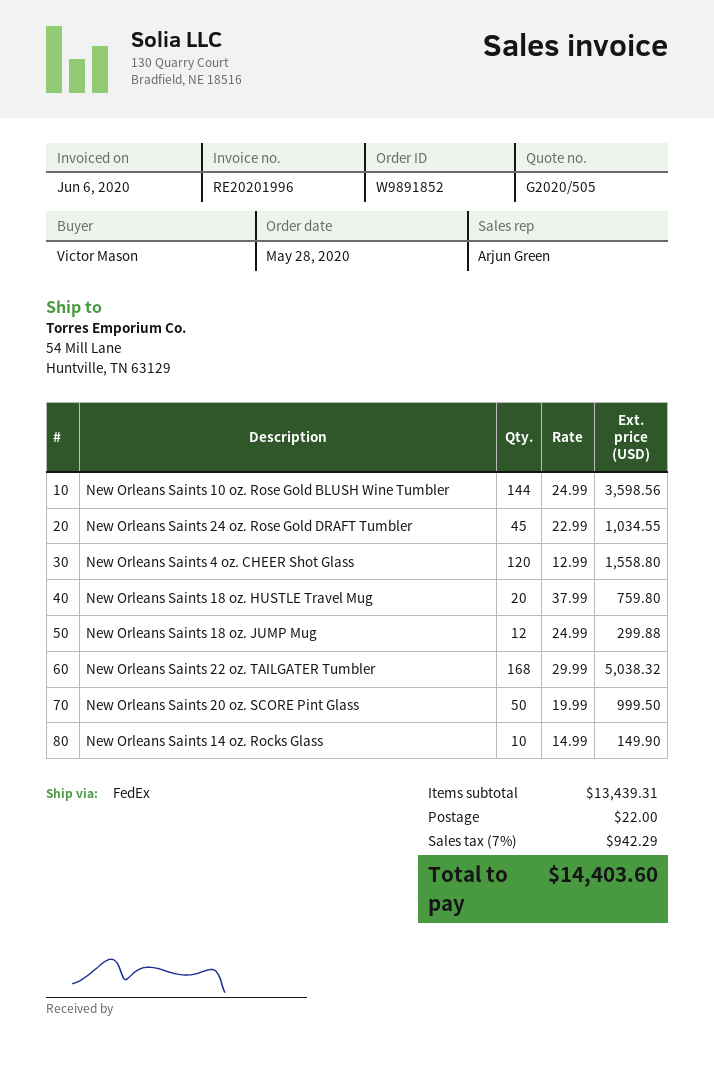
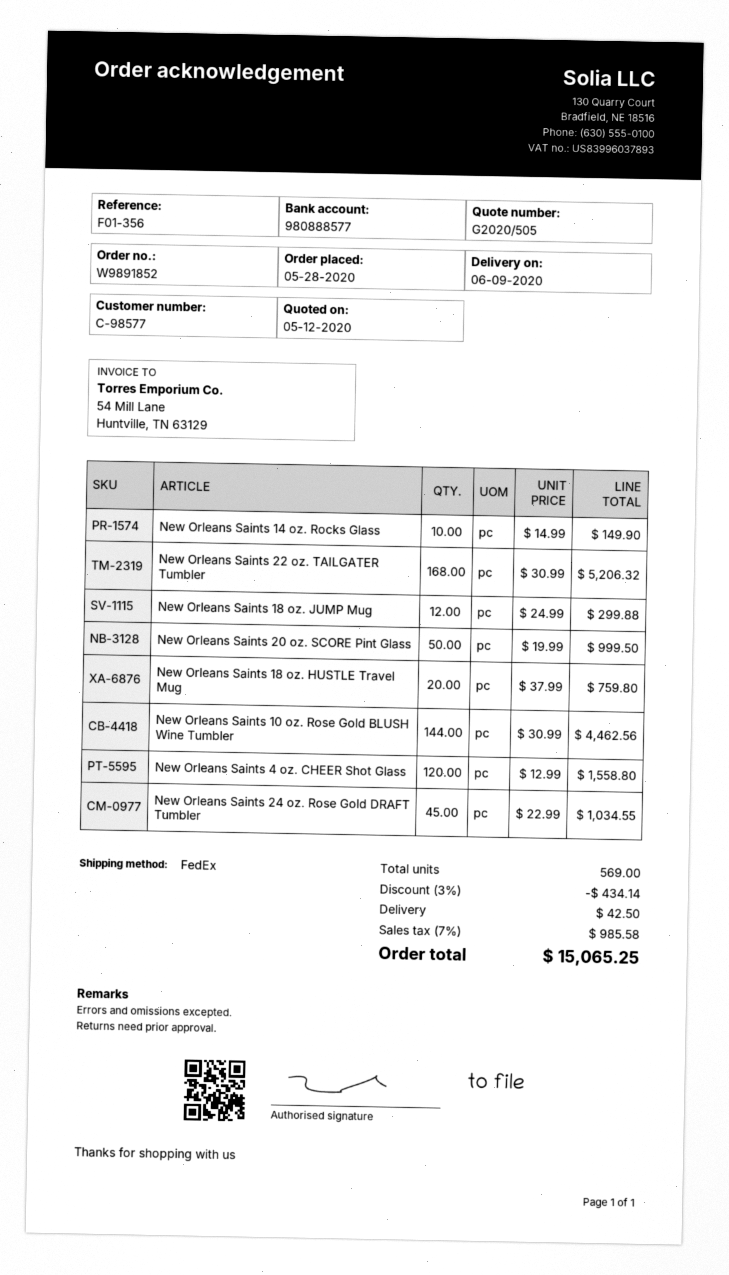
New Orleans Saints 10 oz. Rose Gold BLUSH Wine Tumbler: 144 x 24.99 = 3598.56 -> 144 x 30.99 = 4462.56
New Orleans Saints 22 oz. TAILGATER Tumbler: 168 x 29.99 = 5038.32 -> 168 x 30.99 = 5206.32
discount: none -> 3% = 434.14
shipping: 22.00 -> 42.50
tax: 7% = 942.29 -> 7% = 985.58
total: 14403.60 -> 15065.25

